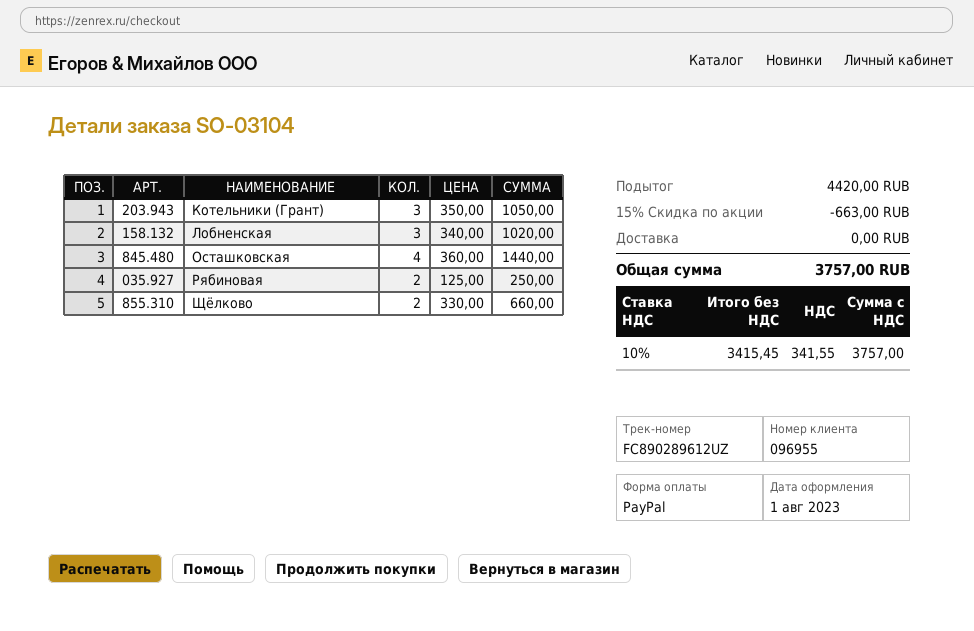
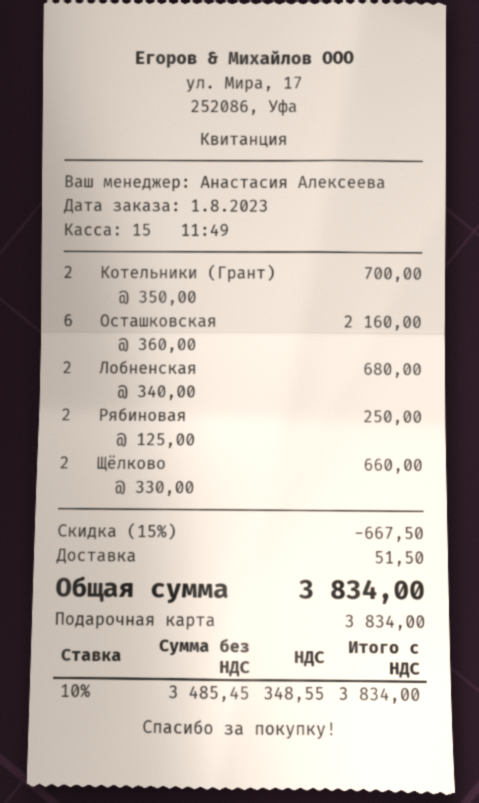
payment method: PayPal -> gift card
Котельники (Грант): 3 x 350.00 = 1050.00 -> 2 x 350.00 = 700.00
Лобненская: 3 x 340.00 = 1020.00 -> 2 x 340.00 = 680.00
Осташковская: 4 x 360.00 = 1440.00 -> 6 x 360.00 = 2160.00
discount: 15% = 663.00 -> 15% = 667.50
shipping: 0.00 -> 51.50
net: 3415.45 -> 3485.45
tax: 10% = 341.55 -> 10% = 348.55
total: 3757.00 -> 3834.00

